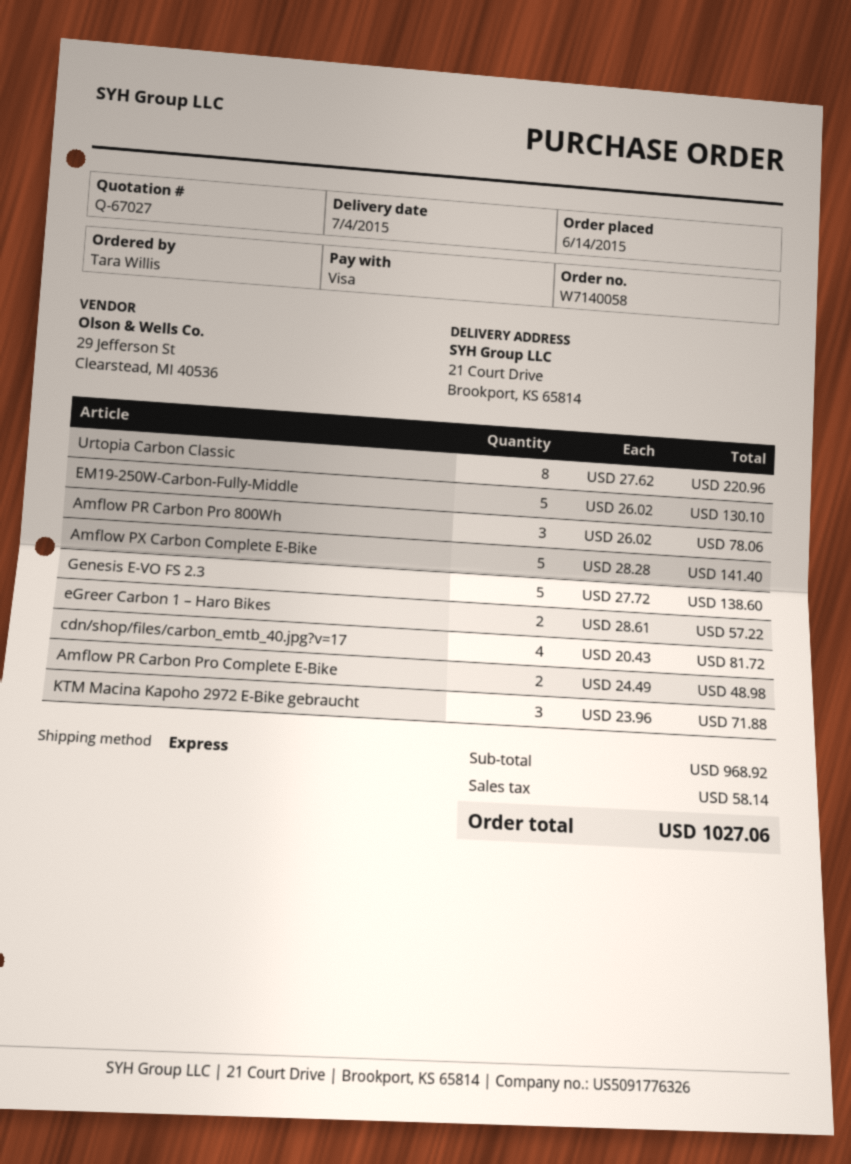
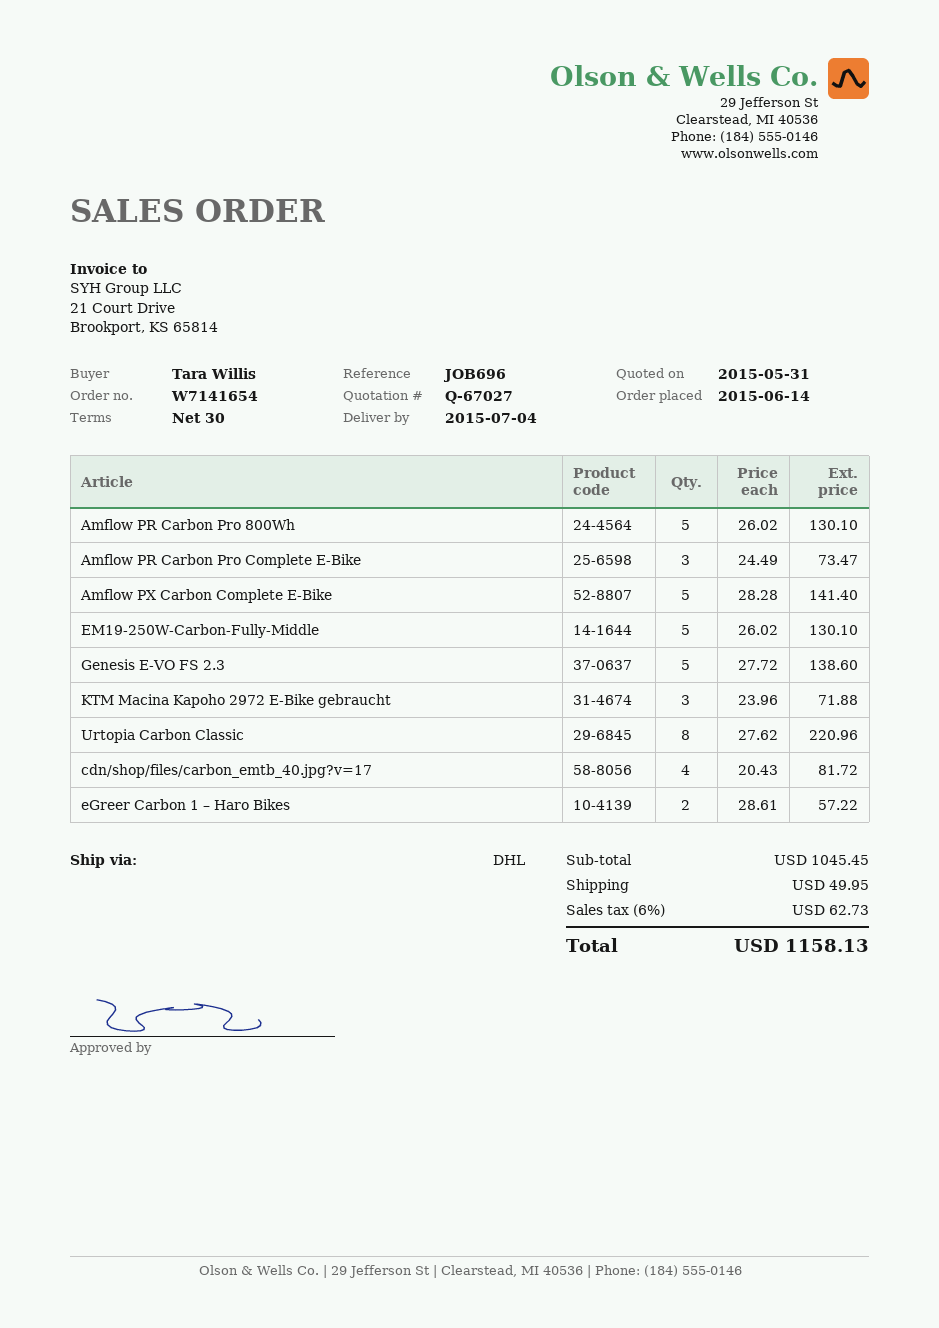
order number: W7140058 -> W7141654
shipping method: express -> DHL
Amflow PR Carbon Pro 800Wh: 3 x 26.02 = 78.06 -> 5 x 26.02 = 130.10
Amflow PR Carbon Pro Complete E-Bike: 2 x 24.49 = 48.98 -> 3 x 24.49 = 73.47
subtotal: 968.92 -> 1045.45
shipping: none -> 49.95
tax: 58.14 -> 62.73
total: 1027.06 -> 1158.13

